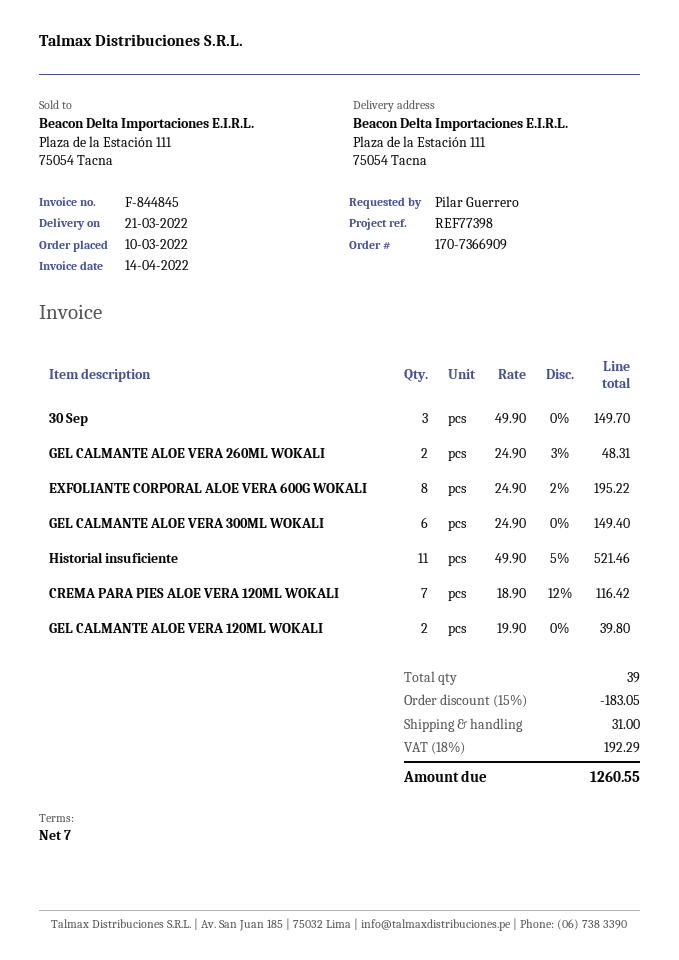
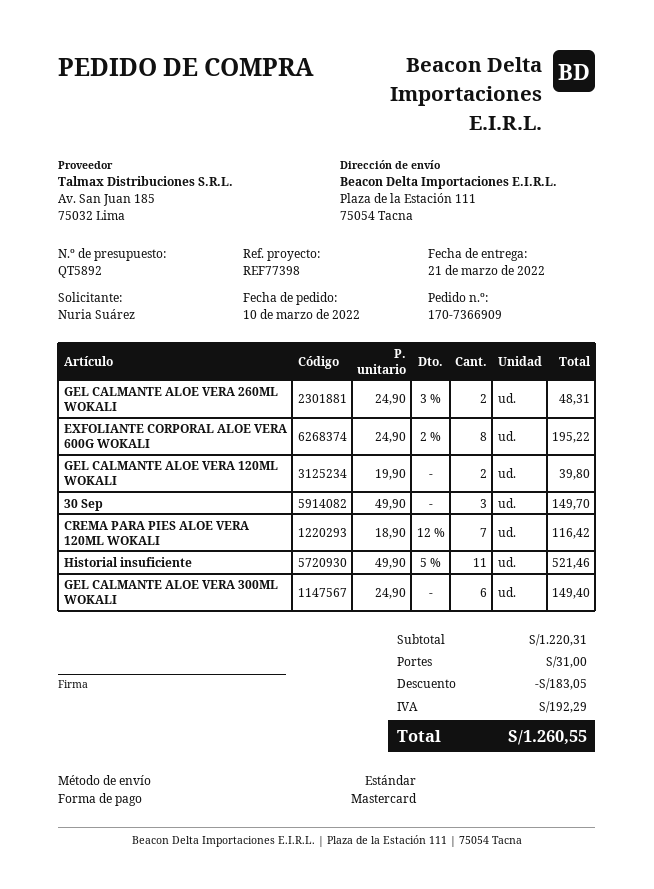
ordered by: Pilar Guerrero -> Nuria Suárez

